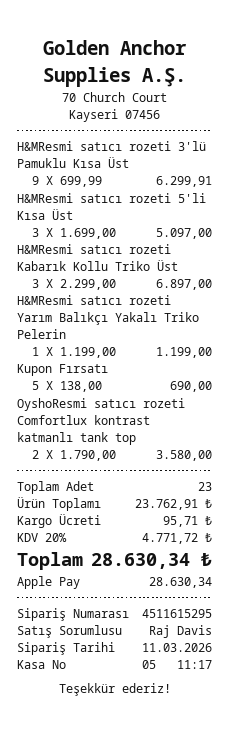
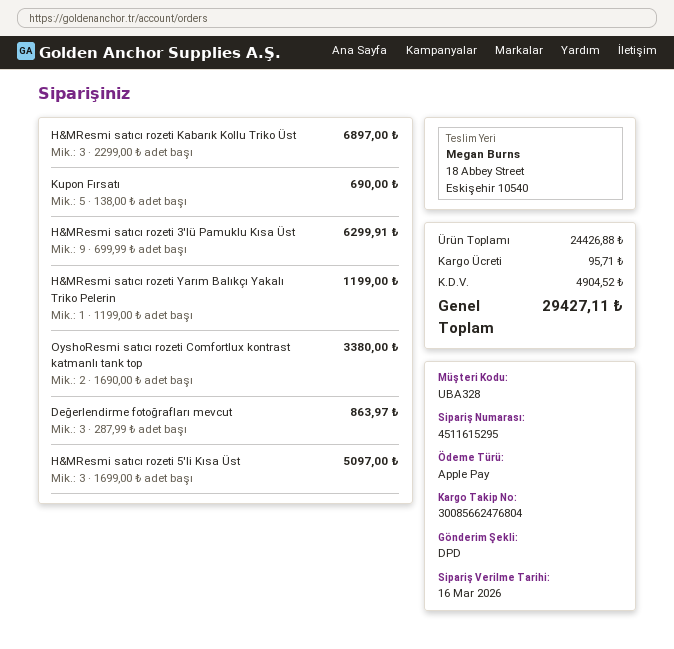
order date: 2026-03-11 -> 2026-03-16
OyshoResmi satıcı rozeti Comfortlux kontrast katmanlı tank top: 2 x 1790.00 = 3580.00 -> 2 x 1690.00 = 3380.00
Değerlendirme fotoğrafları mevcut: none -> 3 x 287.99 = 863.97
subtotal: 23762.91 -> 24426.88
tax: 4771.72 -> 4904.52
total: 28630.34 -> 29427.11

